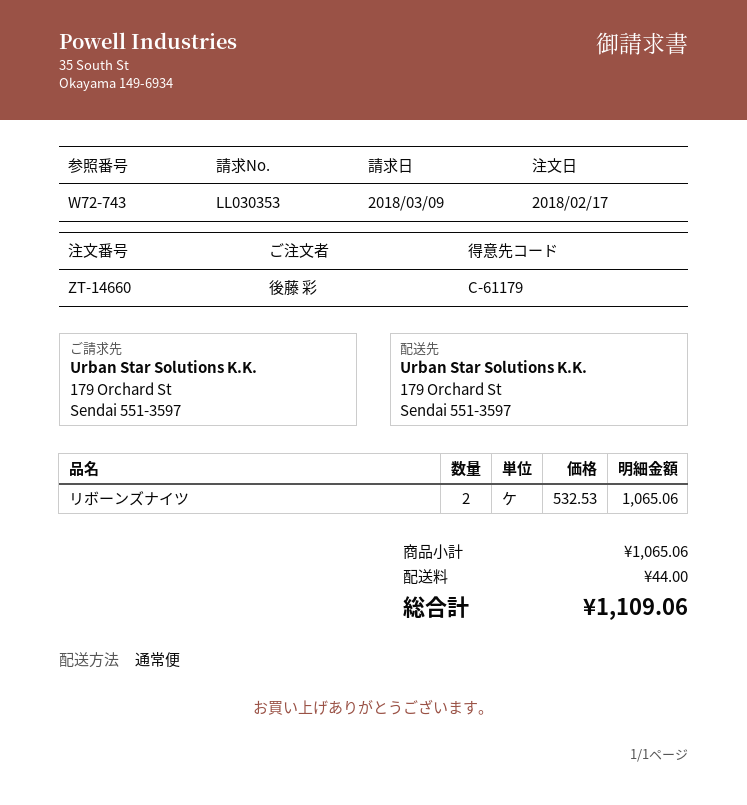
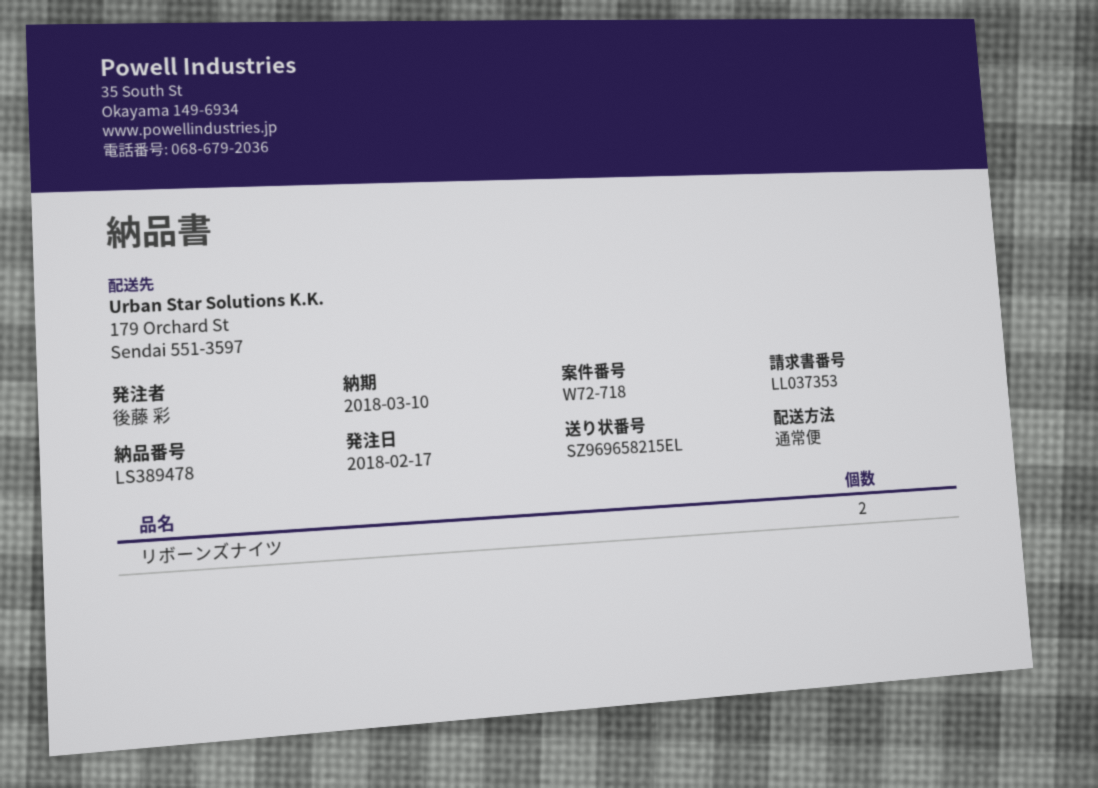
invoice number: LL030353 -> LL037353
reference: W72-743 -> W72-718

